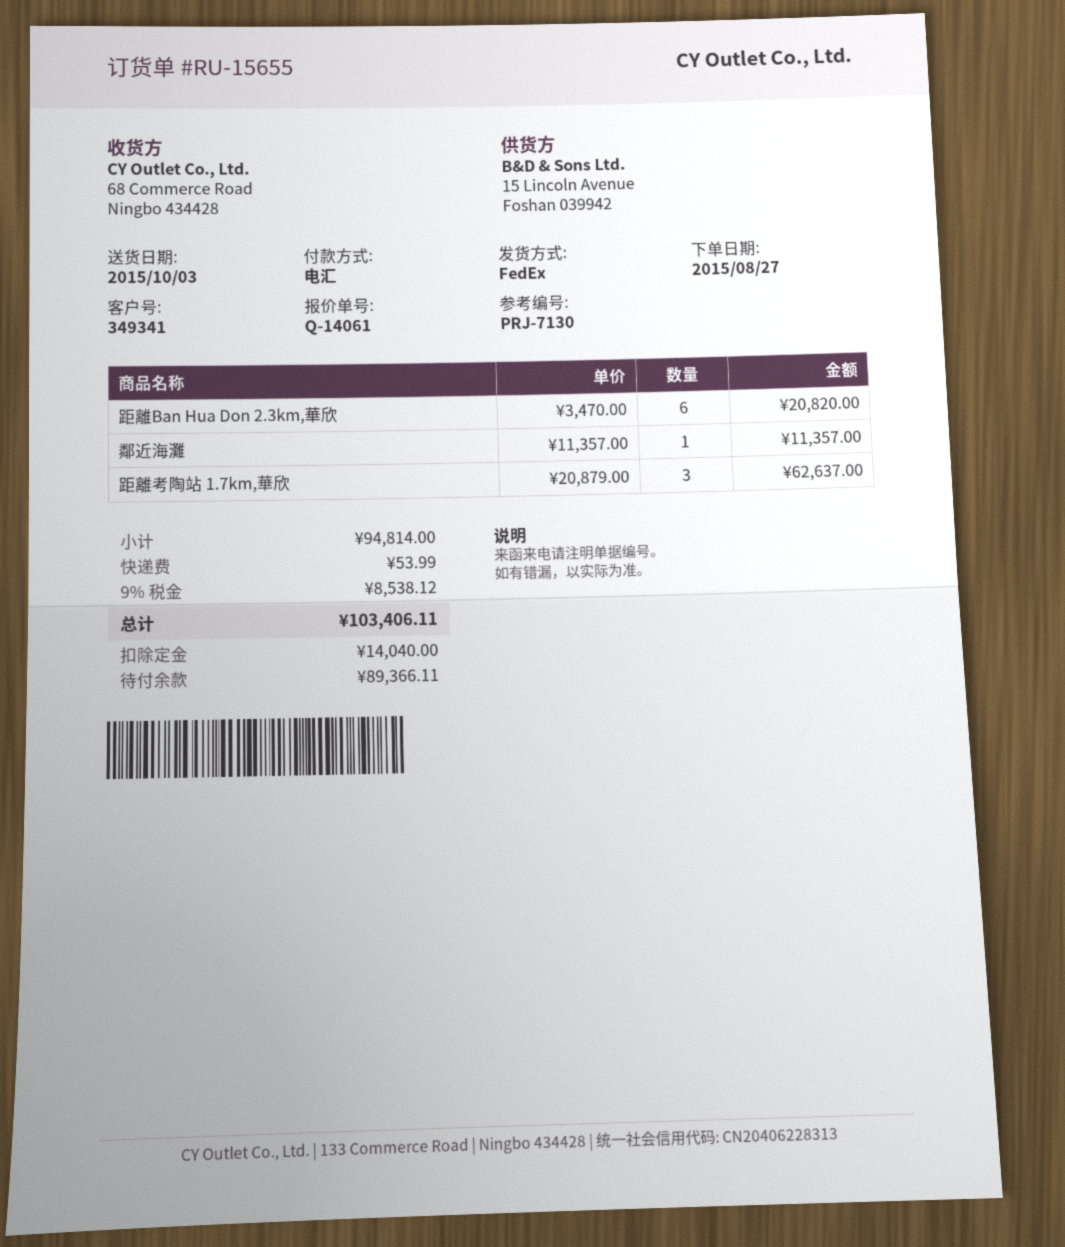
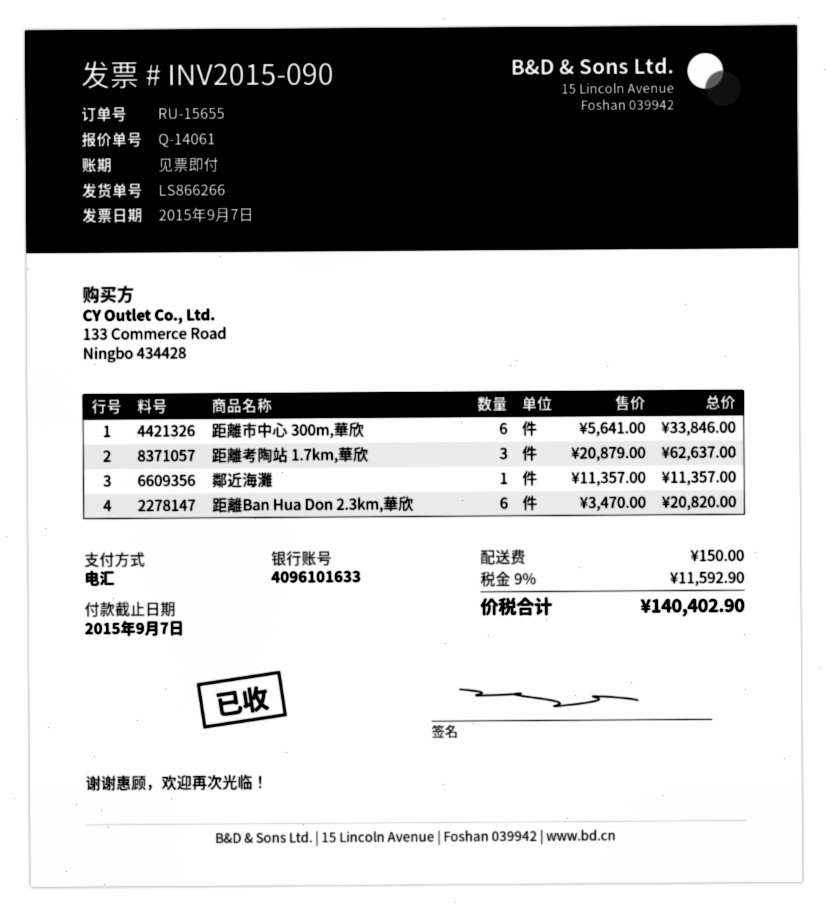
距離市中心 300m,華欣: none -> 6 x 5641.00 = 33846.00
shipping: 53.99 -> 150.00
tax: 9% = 8538.12 -> 9% = 11592.90
total: 103406.11 -> 140402.90

